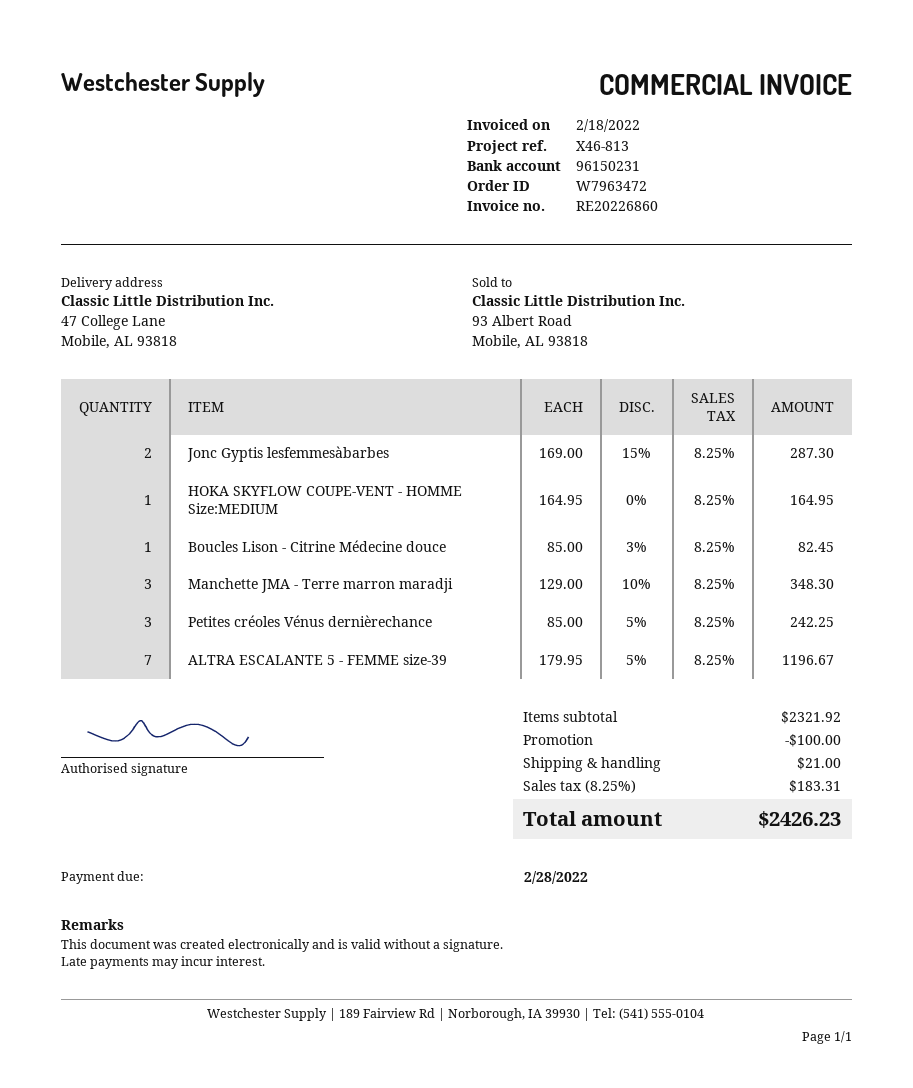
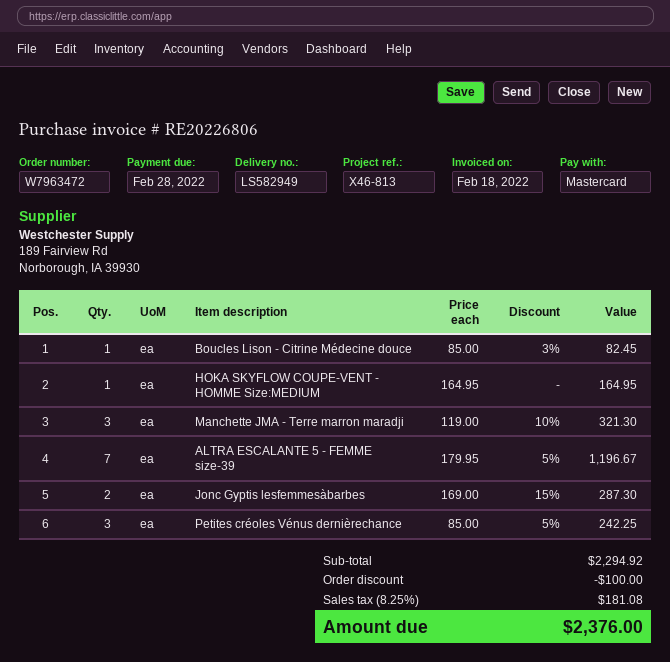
invoice number: RE20226860 -> RE20226806
Manchette JMA - Terre marron maradji: 3 x 129.00 - 10% = 348.30 -> 3 x 119.00 - 10% = 321.30
subtotal: 2321.92 -> 2294.92
shipping: 21.00 -> none
tax: 8.25% = 183.31 -> 8.25% = 181.08
total: 2426.23 -> 2376.00

